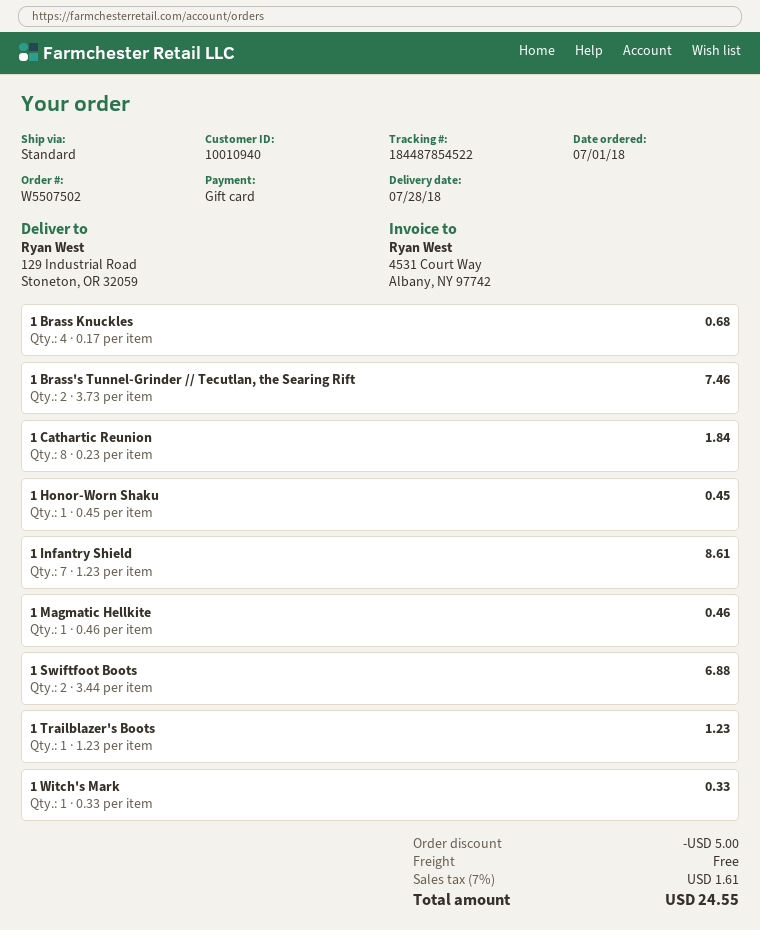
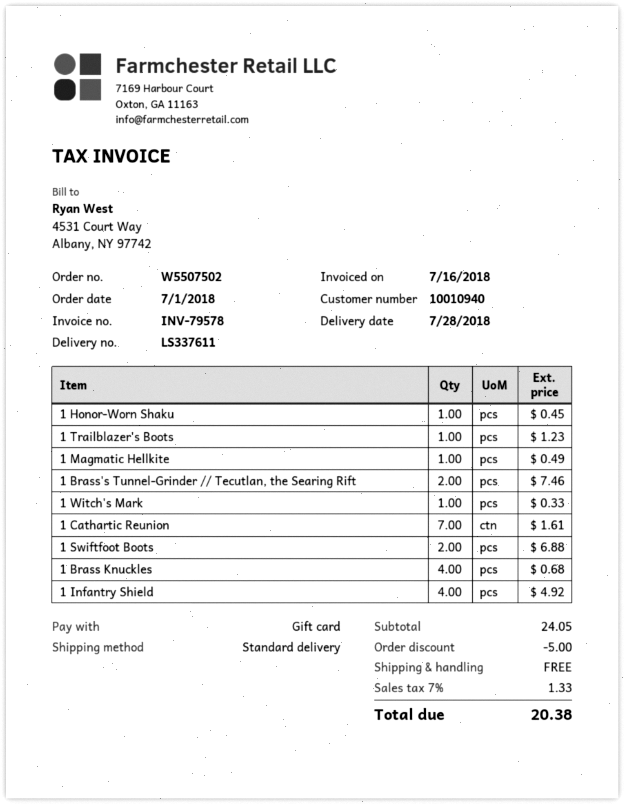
1 Cathartic Reunion: 8 for 1.84 -> 7 for 1.61
1 Infantry Shield: 7 for 8.61 -> 4 for 4.92
1 Magmatic Hellkite: 1 for 0.46 -> 1 for 0.49
tax: 7% = 1.61 -> 7% = 1.33
total: 24.55 -> 20.38

